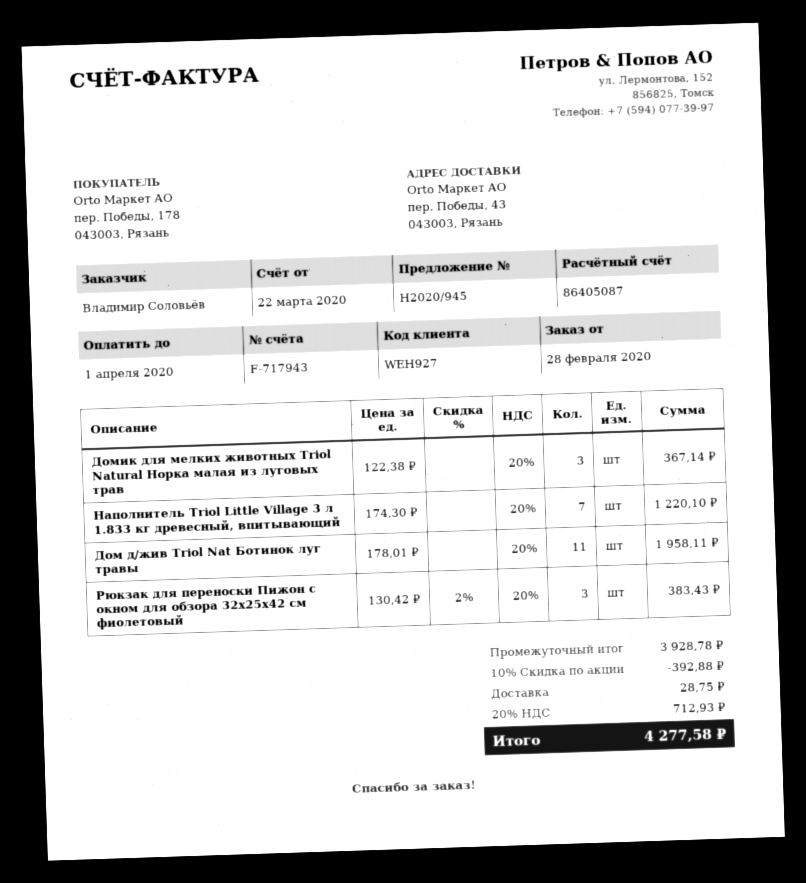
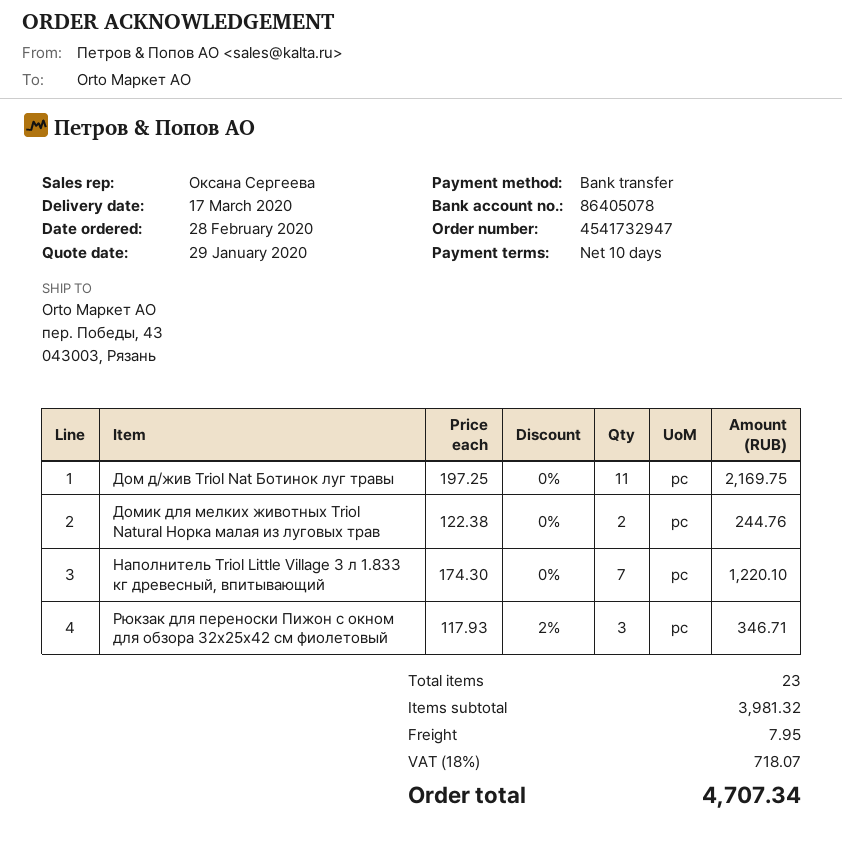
bank account: 86405087 -> 86405078
Домик для мелких животных Triol Natural Норка малая из луговых трав: 3 x 122.38 = 367.14 -> 2 x 122.38 = 244.76
Дом д/жив Triol Nat Ботинок луг травы: 11 x 178.01 = 1958.11 -> 11 x 197.25 = 2169.75
Рюкзак для переноски Пижон с окном для обзора 32х25х42 см фиолетовый: 3 x 130.42 - 2% = 383.43 -> 3 x 117.93 - 2% = 346.71
subtotal: 3928.78 -> 3981.32
discount: 10% = 392.88 -> none
shipping: 28.75 -> 7.95
tax: 20% = 712.93 -> 18% = 718.07
total: 4277.58 -> 4707.34

